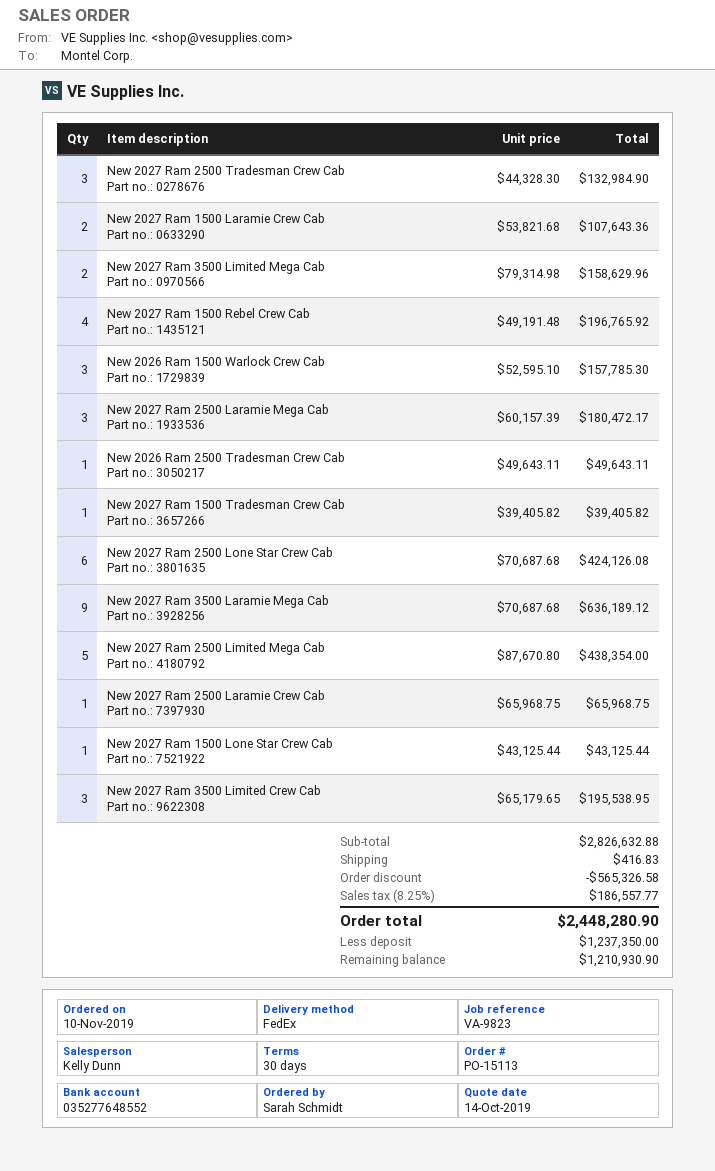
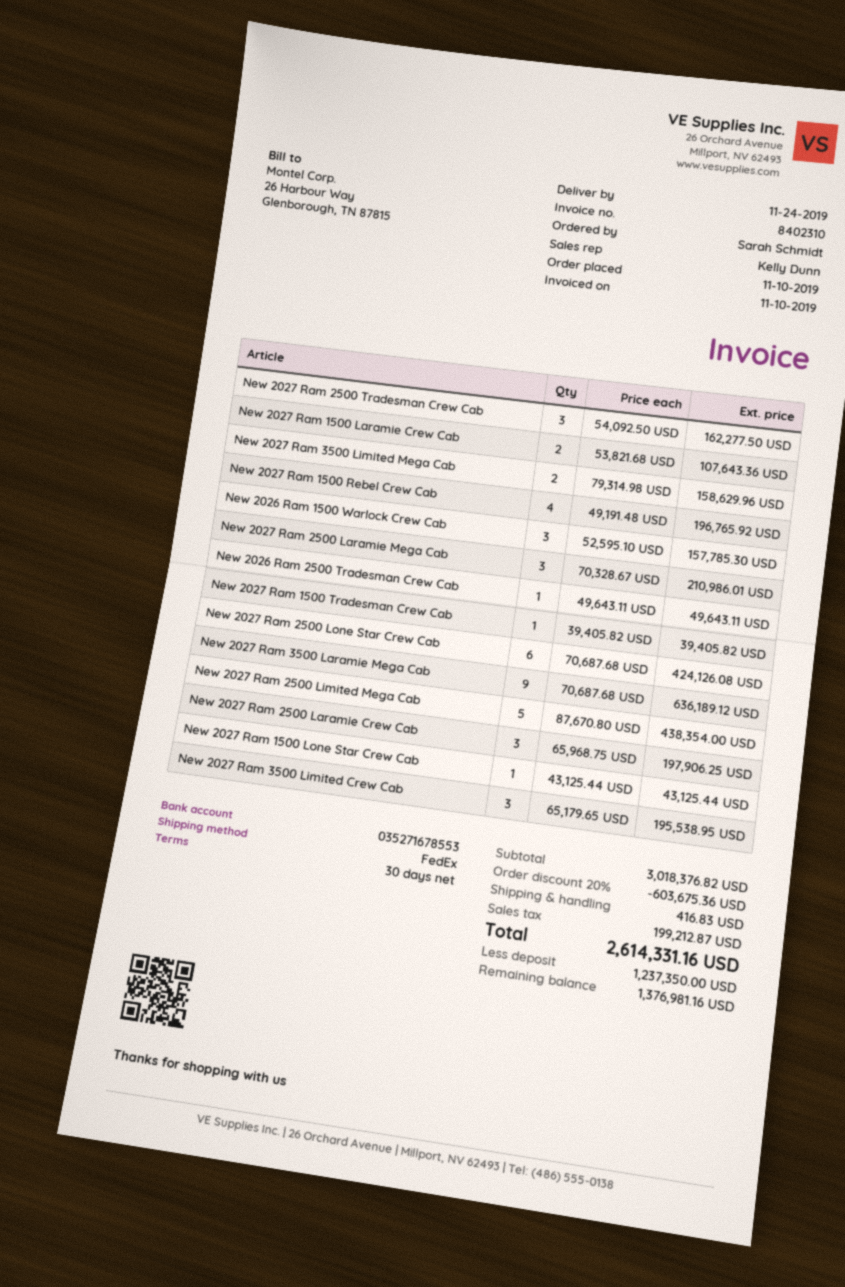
bank account: 035277648552 -> 035271678553
New 2027 Ram 2500 Tradesman Crew Cab: 3 x 44328.30 = 132984.90 -> 3 x 54092.50 = 162277.50
New 2027 Ram 2500 Laramie Mega Cab: 3 x 60157.39 = 180472.17 -> 3 x 70328.67 = 210986.01
New 2027 Ram 2500 Laramie Crew Cab: 1 x 65968.75 = 65968.75 -> 3 x 65968.75 = 197906.25
subtotal: 2826632.88 -> 3018376.82
discount: 565326.58 -> 603675.36
tax: 186557.77 -> 199212.87
total: 2448280.90 -> 2614331.16
balance: 1210930.90 -> 1376981.16

